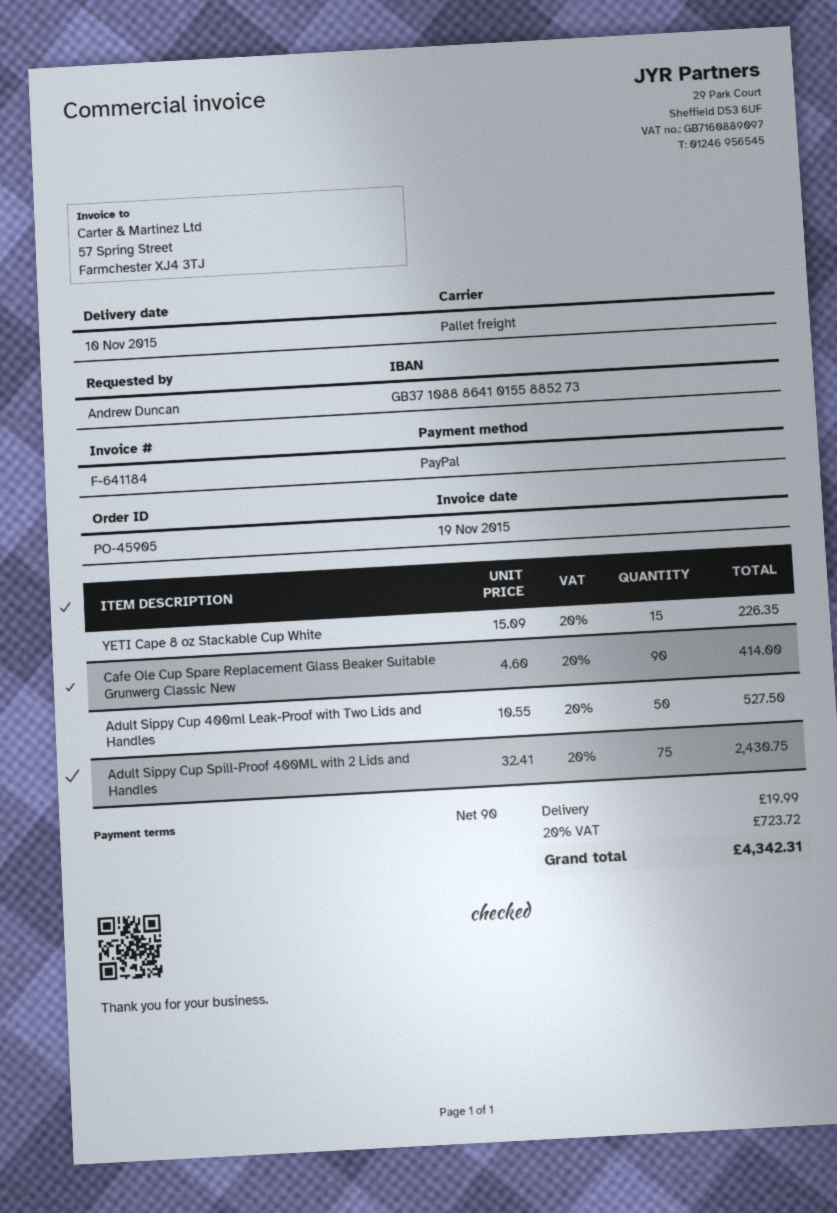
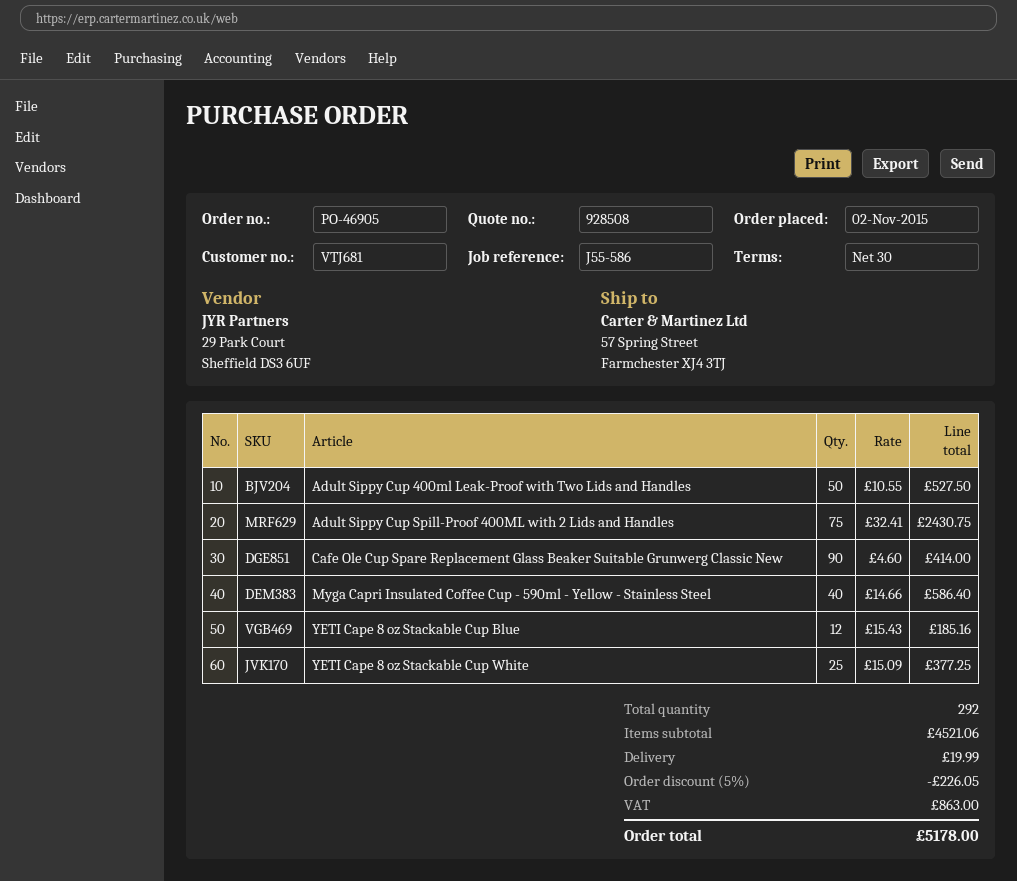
order number: PO-45905 -> PO-46905
payment terms: 90 days -> 30 days
YETI Cape 8 oz Stackable Cup White: 15 x 15.09 = 226.35 -> 25 x 15.09 = 377.25
Myga Capri Insulated Coffee Cup - 590ml - Yellow - Stainless Steel: none -> 40 x 14.66 = 586.40
YETI Cape 8 oz Stackable Cup Blue: none -> 12 x 15.43 = 185.16
discount: none -> 5% = 226.05
tax: 723.72 -> 863.00
total: 4342.31 -> 5178.00

